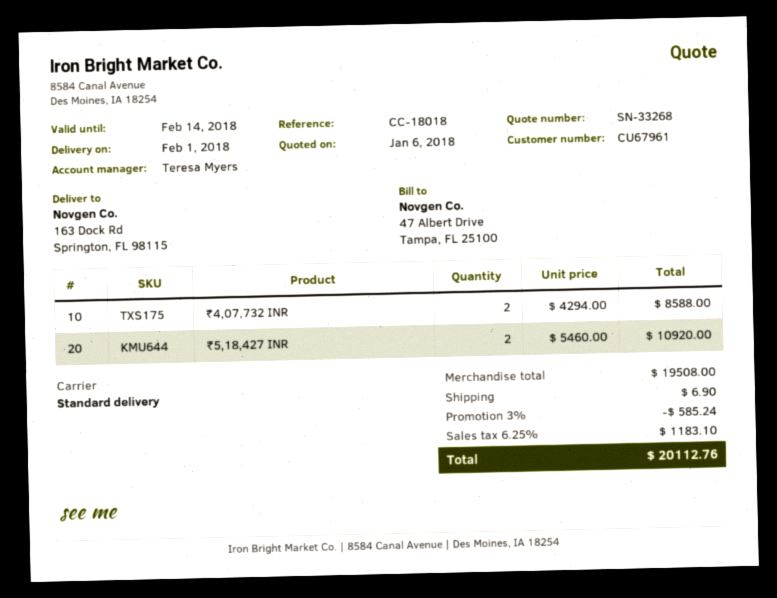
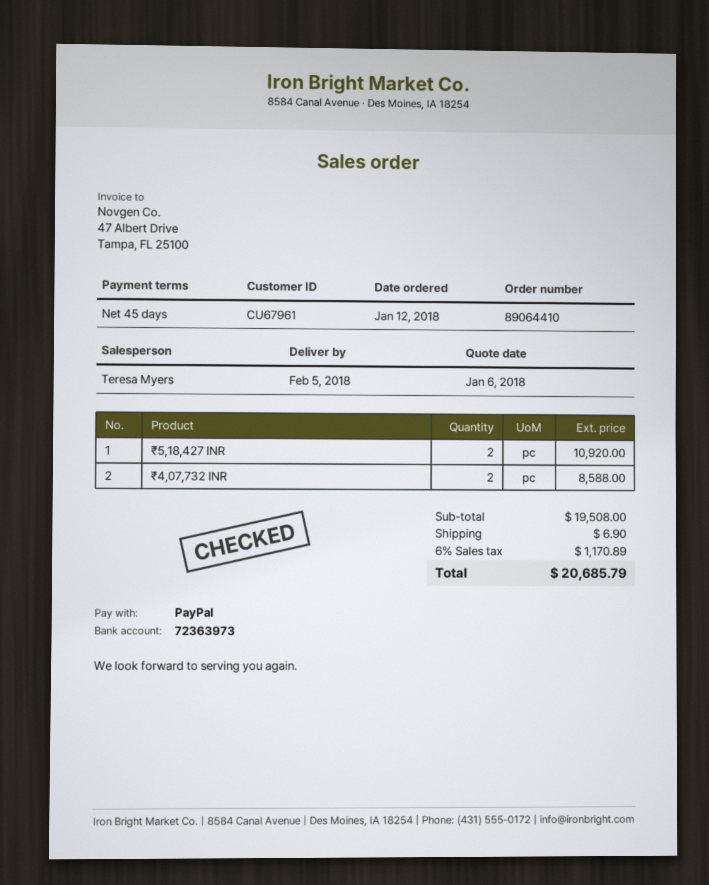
delivery date: 2018-02-01 -> 2018-02-05
discount: 3% = 585.24 -> none
tax: 6.25% = 1183.10 -> 6% = 1170.89
total: 20112.76 -> 20685.79

